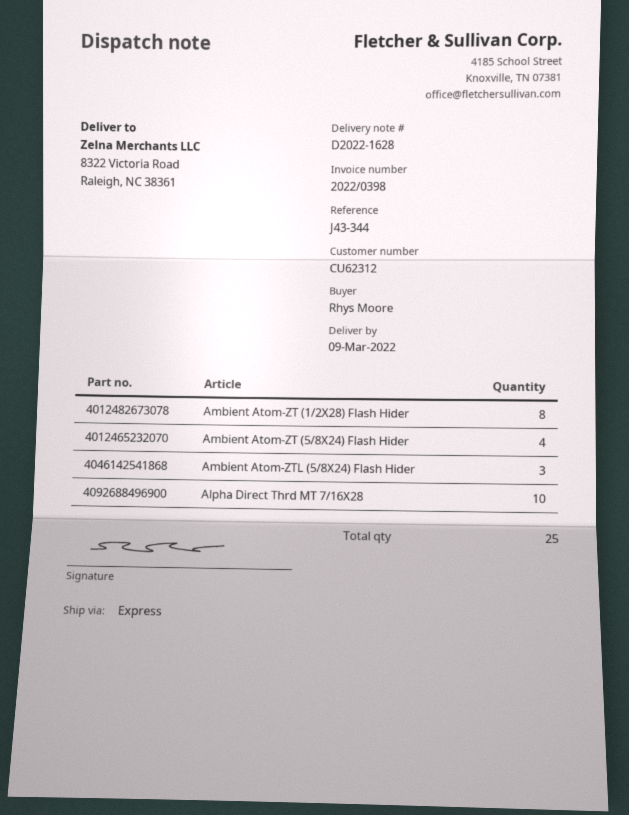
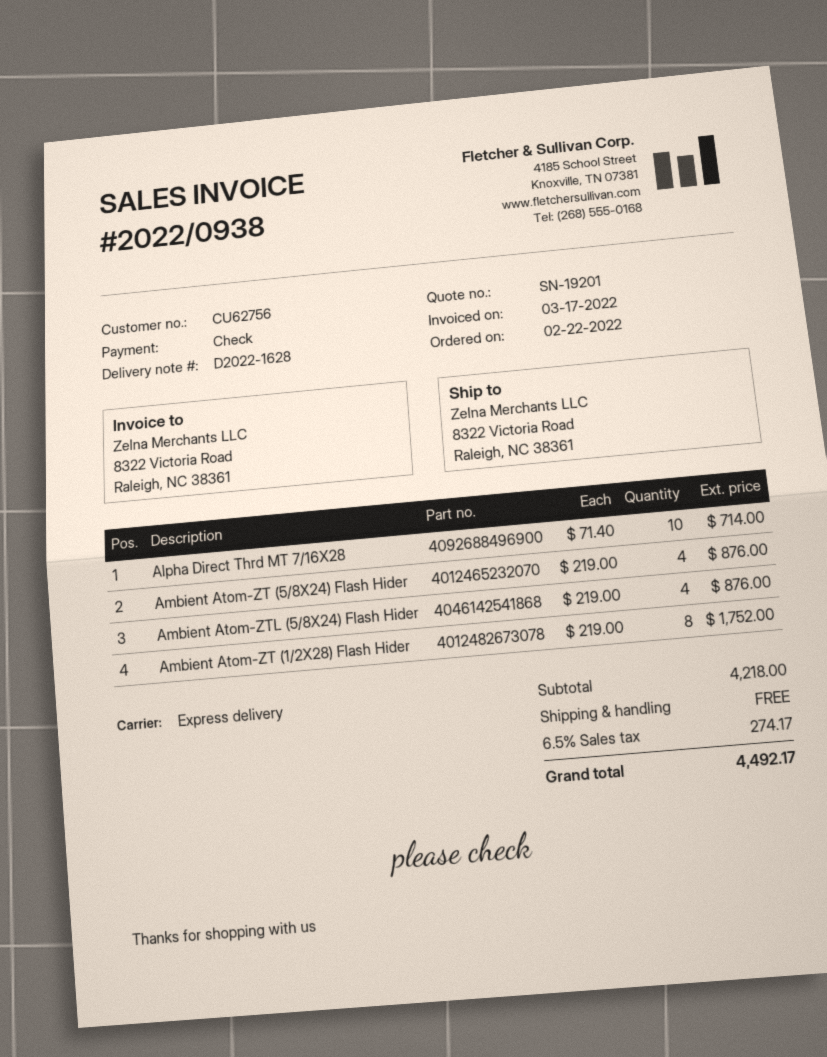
invoice number: 2022/0398 -> 2022/0938
customer number: CU62312 -> CU62756
Ambient Atom-ZTL (5/8X24) Flash Hider: 3 -> 4

